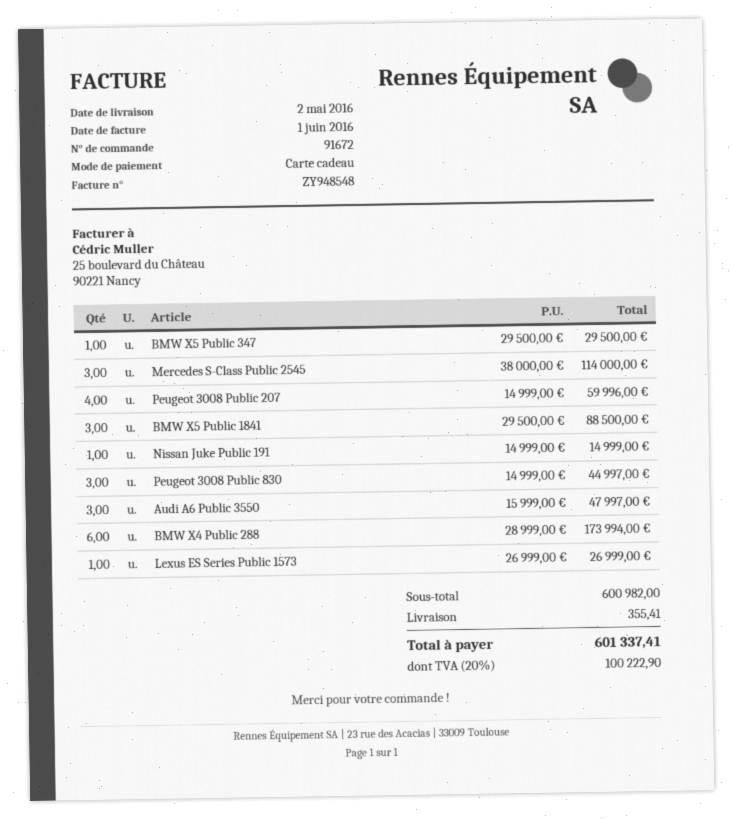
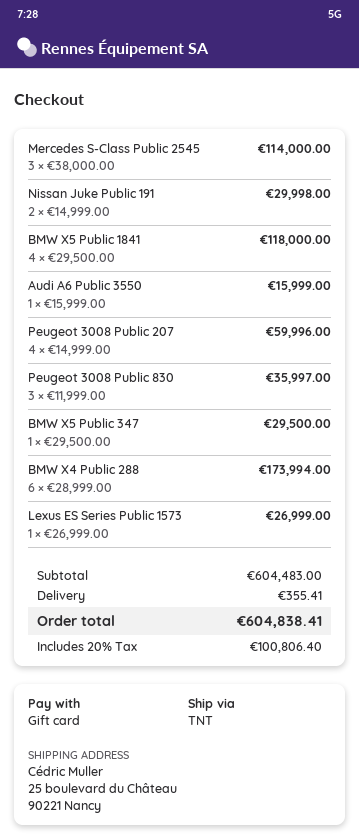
BMW X5 Public 1841: 3 x 29500.00 = 88500.00 -> 4 x 29500.00 = 118000.00
Nissan Juke Public 191: 1 x 14999.00 = 14999.00 -> 2 x 14999.00 = 29998.00
Peugeot 3008 Public 830: 3 x 14999.00 = 44997.00 -> 3 x 11999.00 = 35997.00
Audi A6 Public 3550: 3 x 15999.00 = 47997.00 -> 1 x 15999.00 = 15999.00
subtotal: 600982.00 -> 604483.00
tax: 20% = 100222.90 -> 20% = 100806.40
total: 601337.41 -> 604838.41

